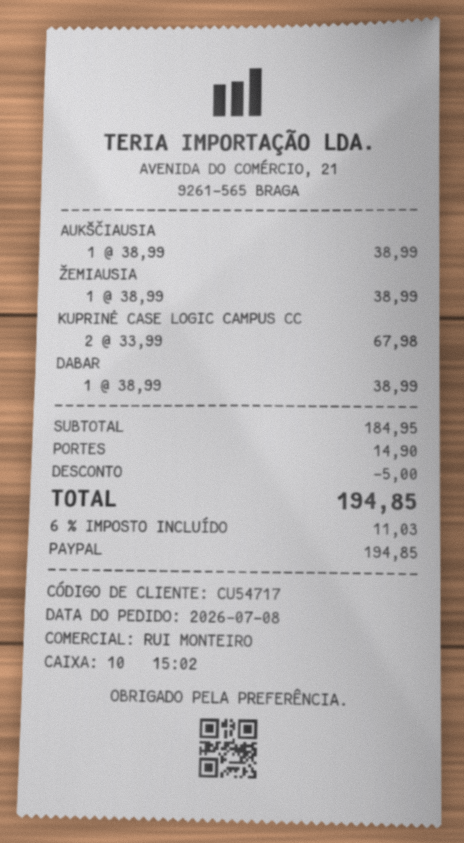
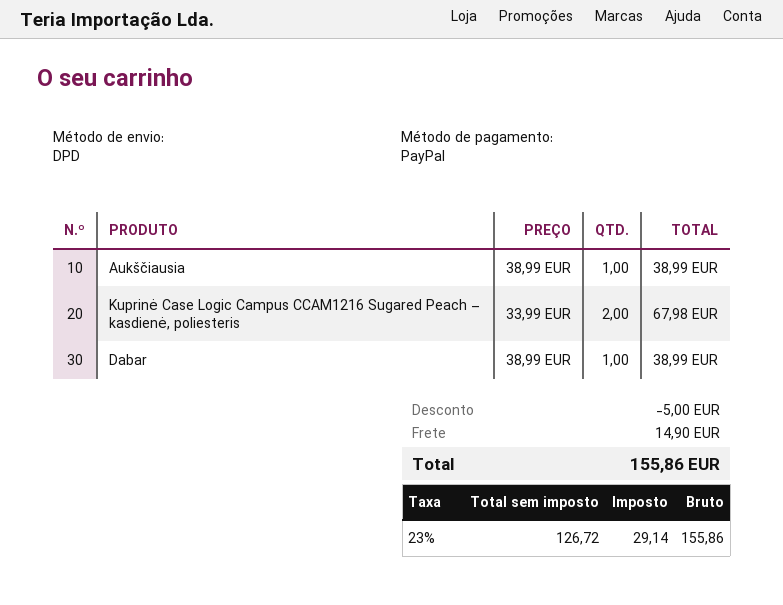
ŽEMIAUSIA: 1 x 38.99 = 38.99 -> none
tax: 6% = 11.03 -> 23% = 29.14
total: 194.85 -> 155.86

